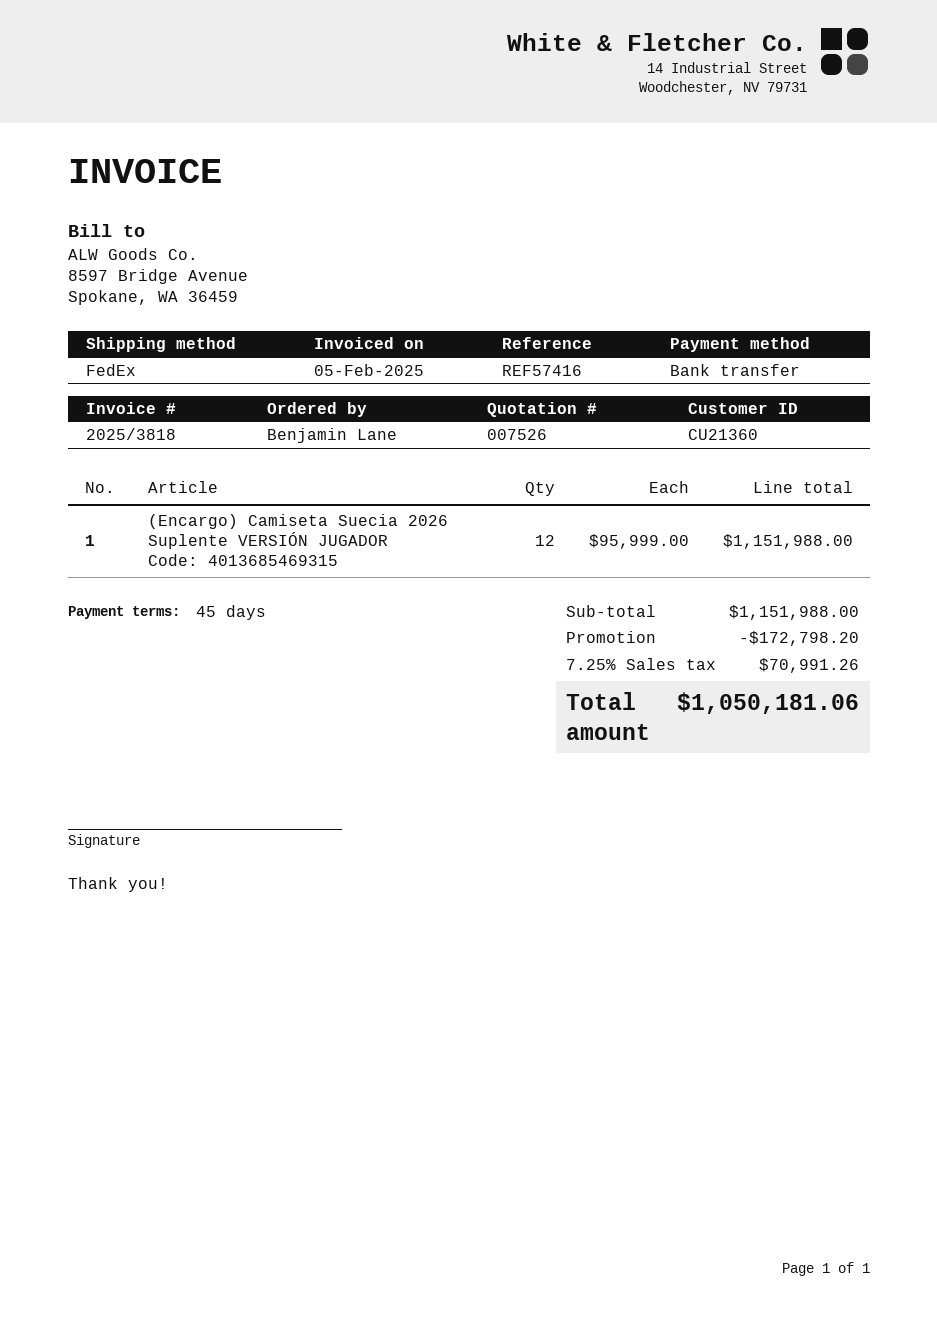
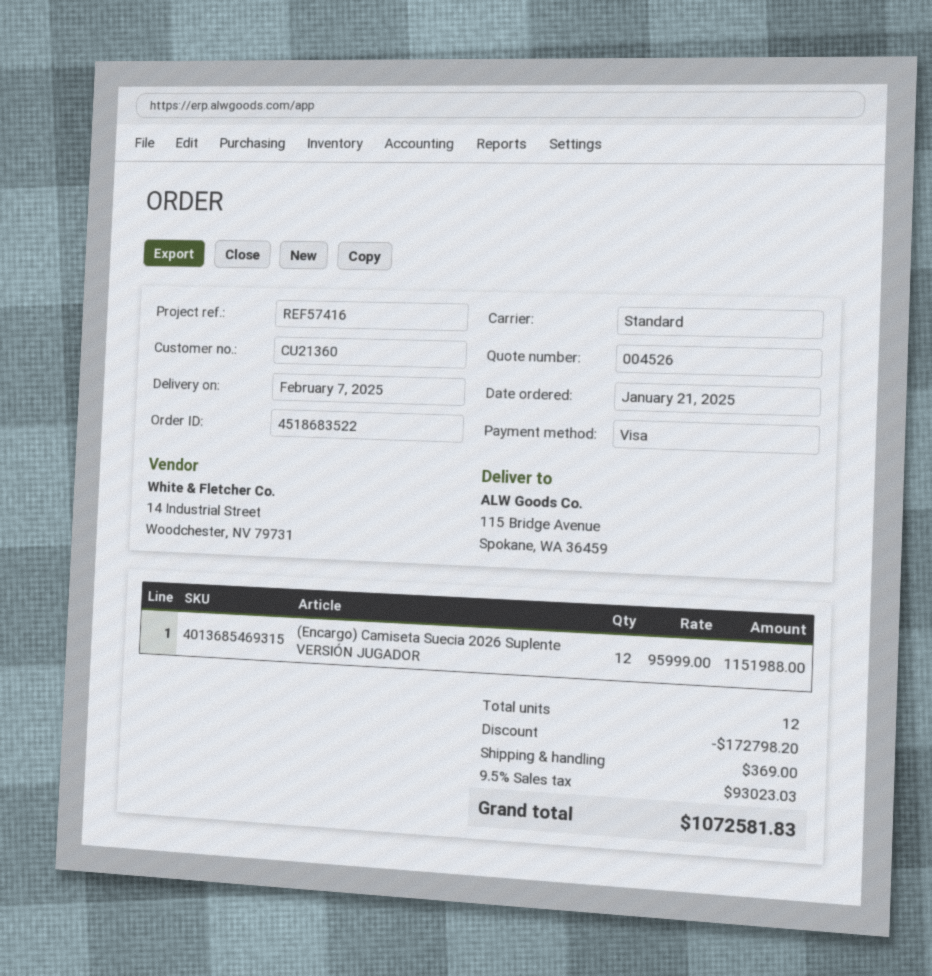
quote number: 007526 -> 004526
payment method: bank transfer -> Visa
shipping method: FedEx -> standard
shipping: none -> 369.00
tax: 7.25% = 70991.26 -> 9.5% = 93023.03
total: 1050181.06 -> 1072581.83

